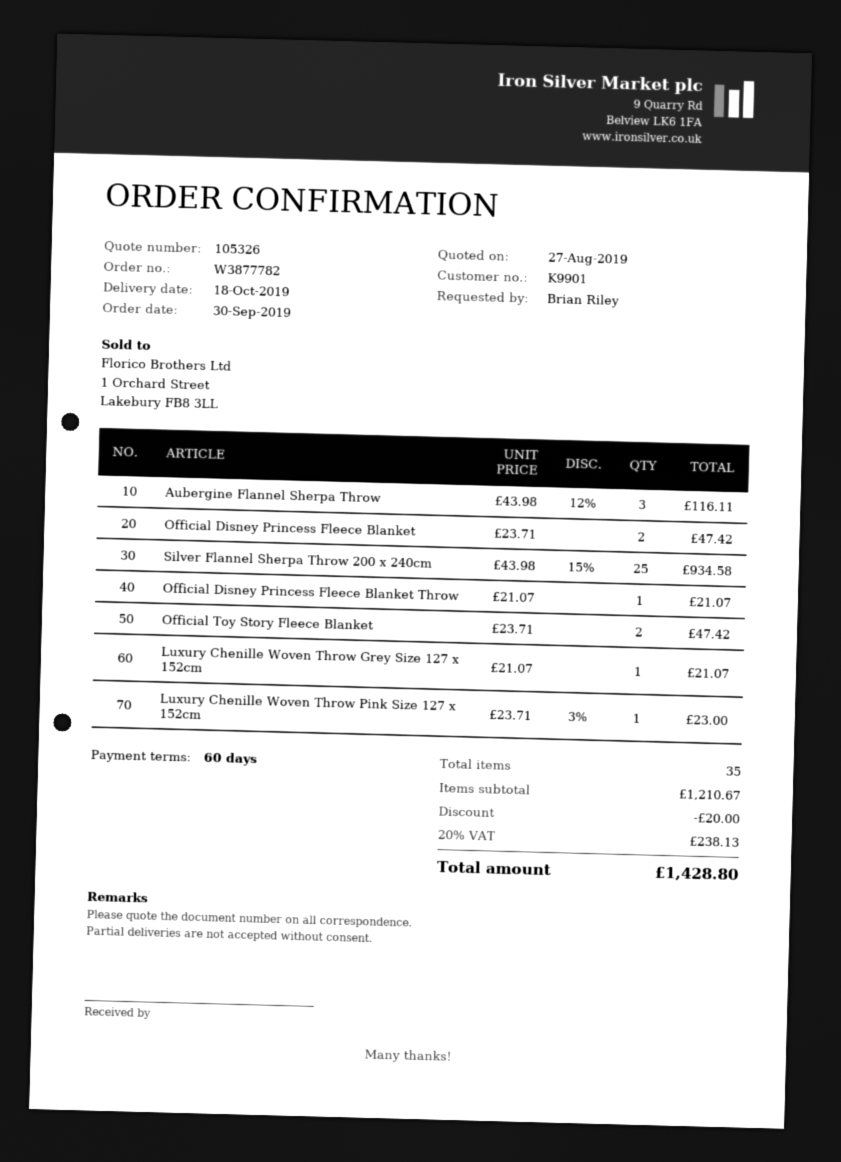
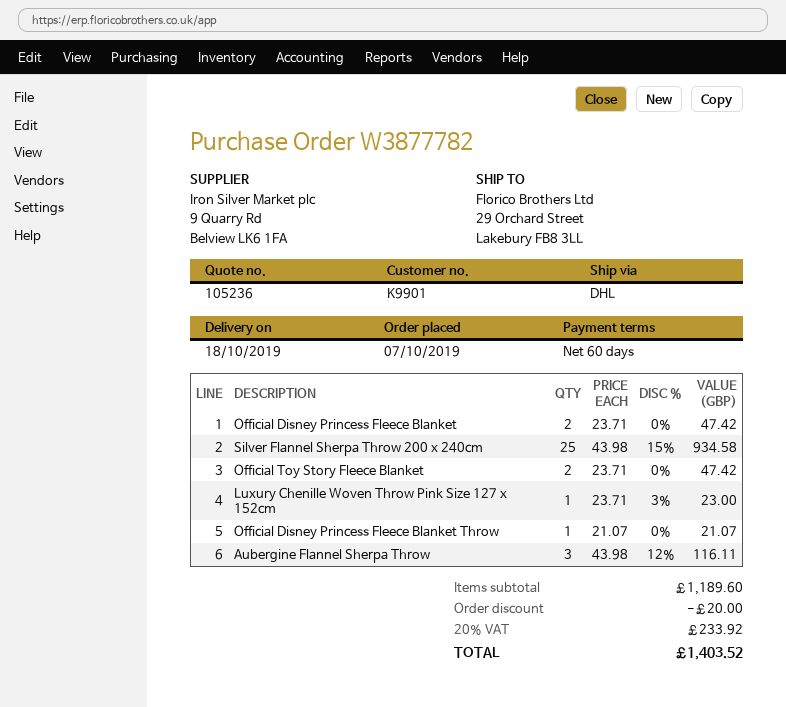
quote number: 105326 -> 105236
order date: 2019-09-30 -> 2019-10-07
Luxury Chenille Woven Throw Grey Size 127 x 152cm: 1 x 21.07 = 21.07 -> none
subtotal: 1210.67 -> 1189.60
tax: 20% = 238.13 -> 20% = 233.92
total: 1428.80 -> 1403.52

